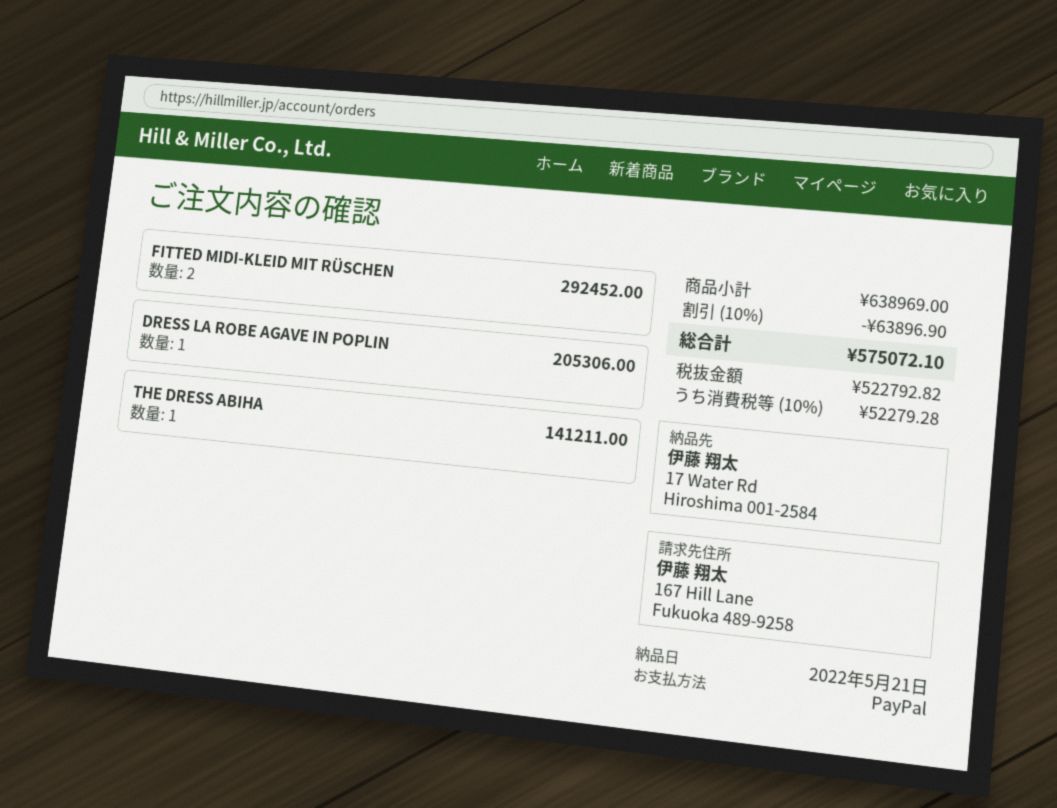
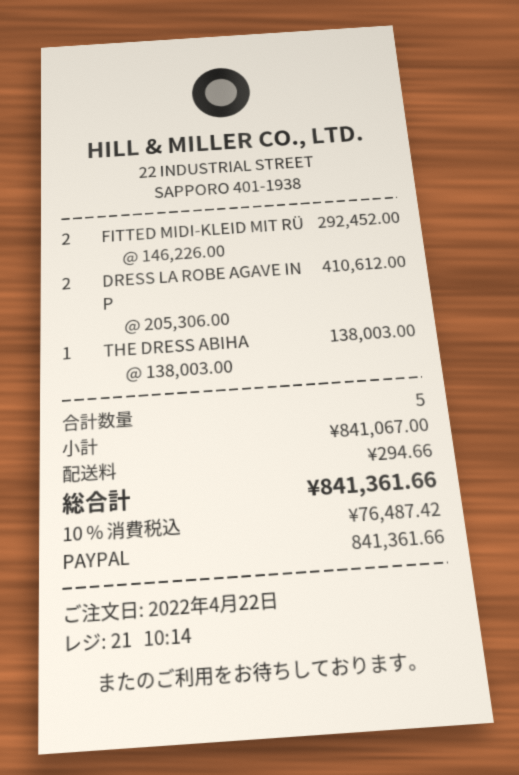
DRESS LA ROBE AGAVE IN POPLIN: 1 for 205306.00 -> 2 for 410612.00
THE DRESS ABIHA: 1 for 141211.00 -> 1 for 138003.00
subtotal: 638969.00 -> 841067.00
discount: 10% = 63896.90 -> none
shipping: none -> 294.66
tax: 10% = 52279.28 -> 10% = 76487.42
total: 575072.10 -> 841361.66

